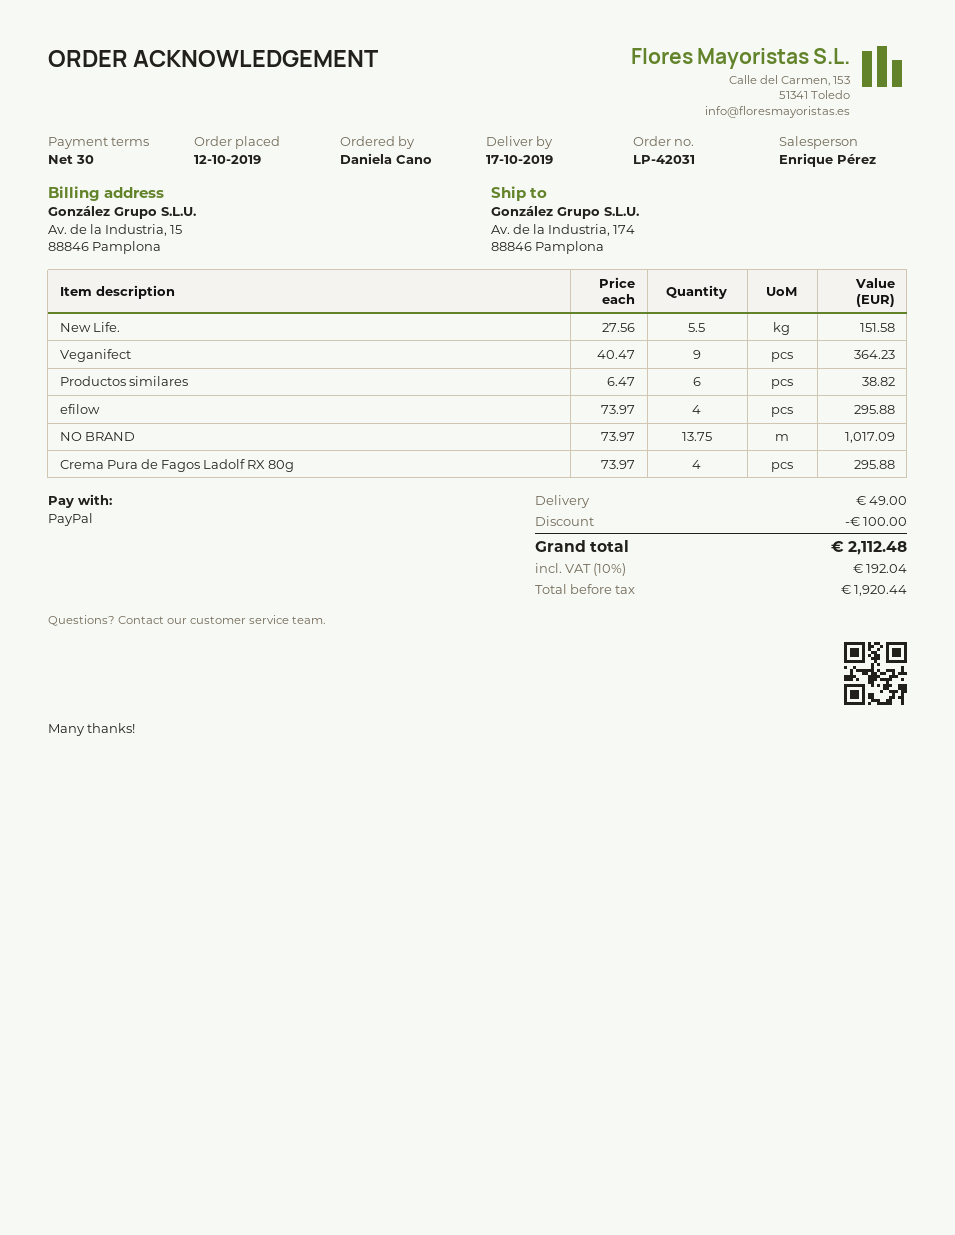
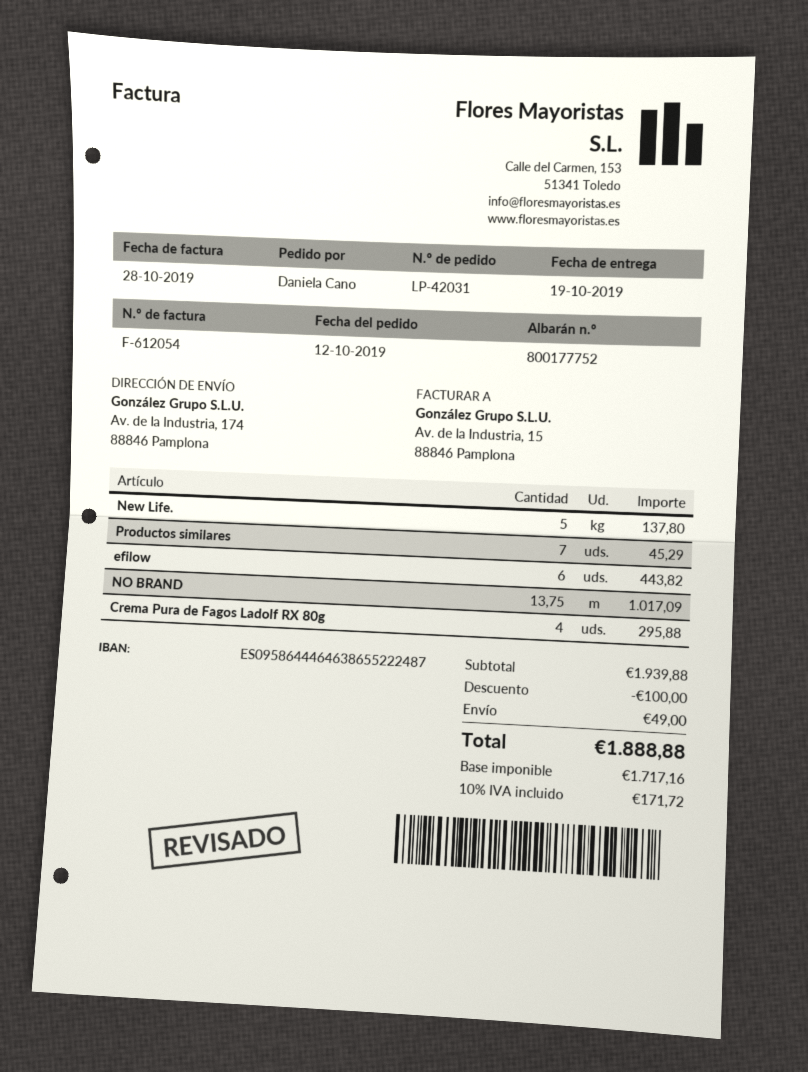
delivery date: 2019-10-17 -> 2019-10-19
New Life.: 5.5 for 151.58 -> 5 for 137.80
Veganifect: 9 for 364.23 -> none
Productos similares: 6 for 38.82 -> 7 for 45.29
efilow: 4 for 295.88 -> 6 for 443.82
net: 1920.44 -> 1717.16
tax: 10% = 192.04 -> 10% = 171.72
total: 2112.48 -> 1888.88

